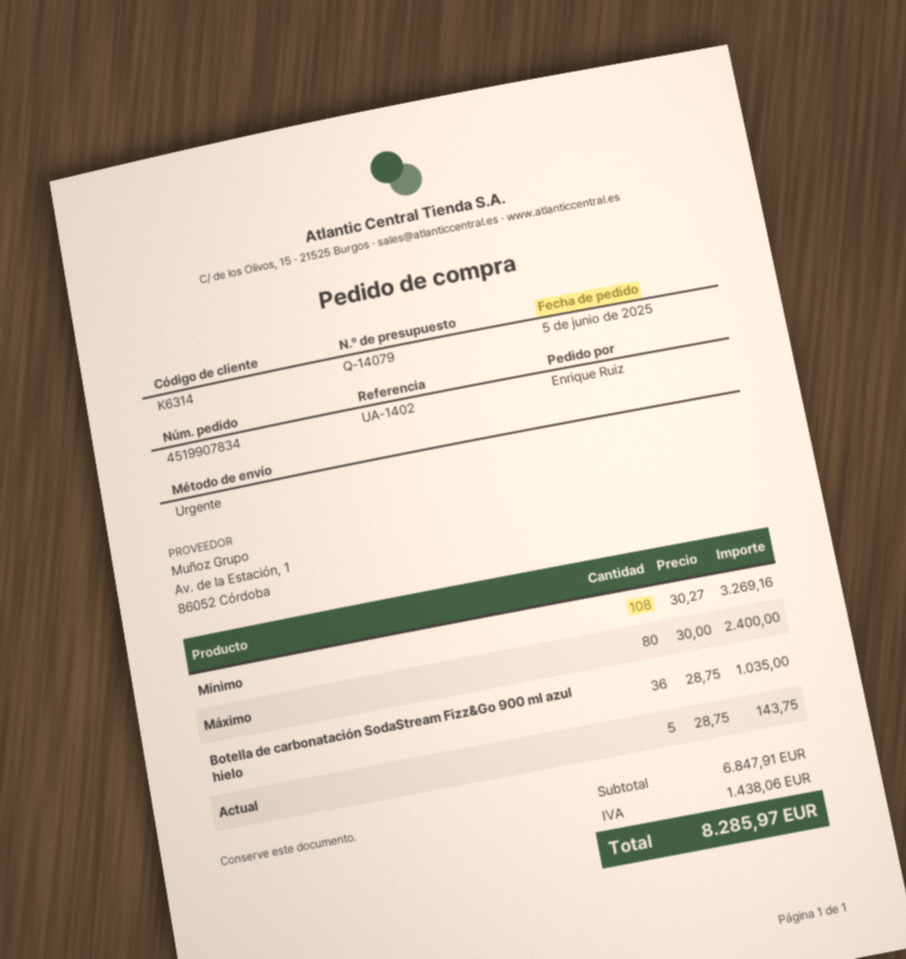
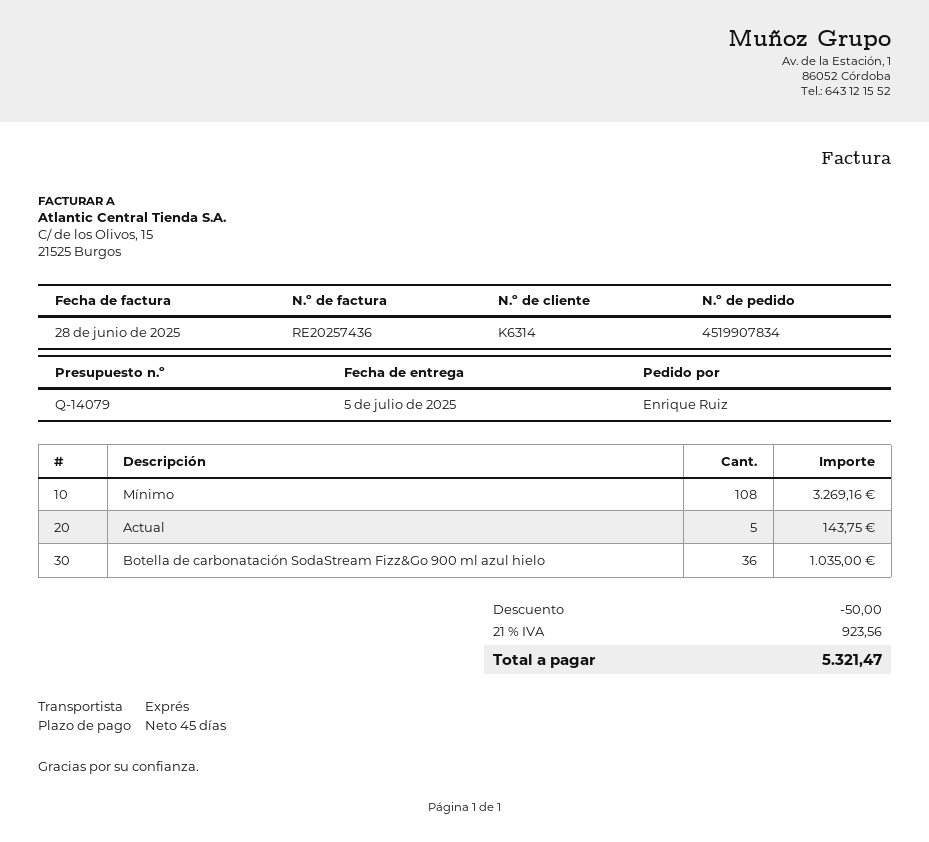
Máximo: 80 for 2400.00 -> none
discount: none -> 50.00
tax: 1438.06 -> 923.56
total: 8285.97 -> 5321.47

